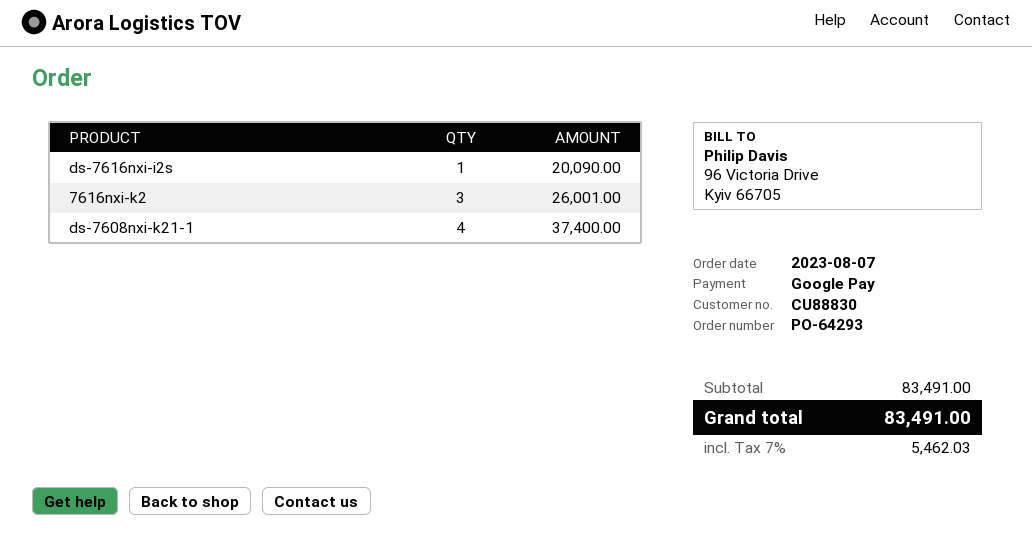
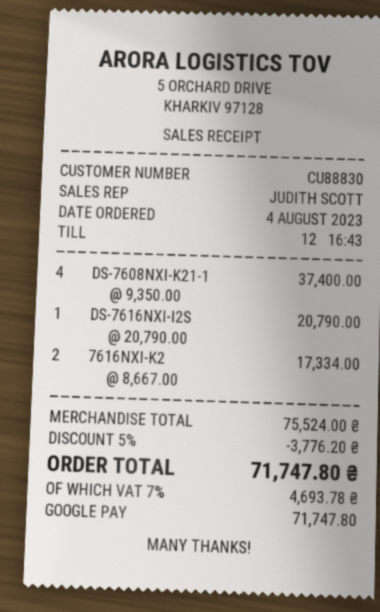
order date: 2023-08-07 -> 2023-08-04
ds-7616nxi-i2s: 1 for 20090.00 -> 1 for 20790.00
7616nxi-k2: 3 for 26001.00 -> 2 for 17334.00
subtotal: 83491.00 -> 75524.00
discount: none -> 5% = 3776.20
tax: 7% = 5462.03 -> 7% = 4693.78
total: 83491.00 -> 71747.80

